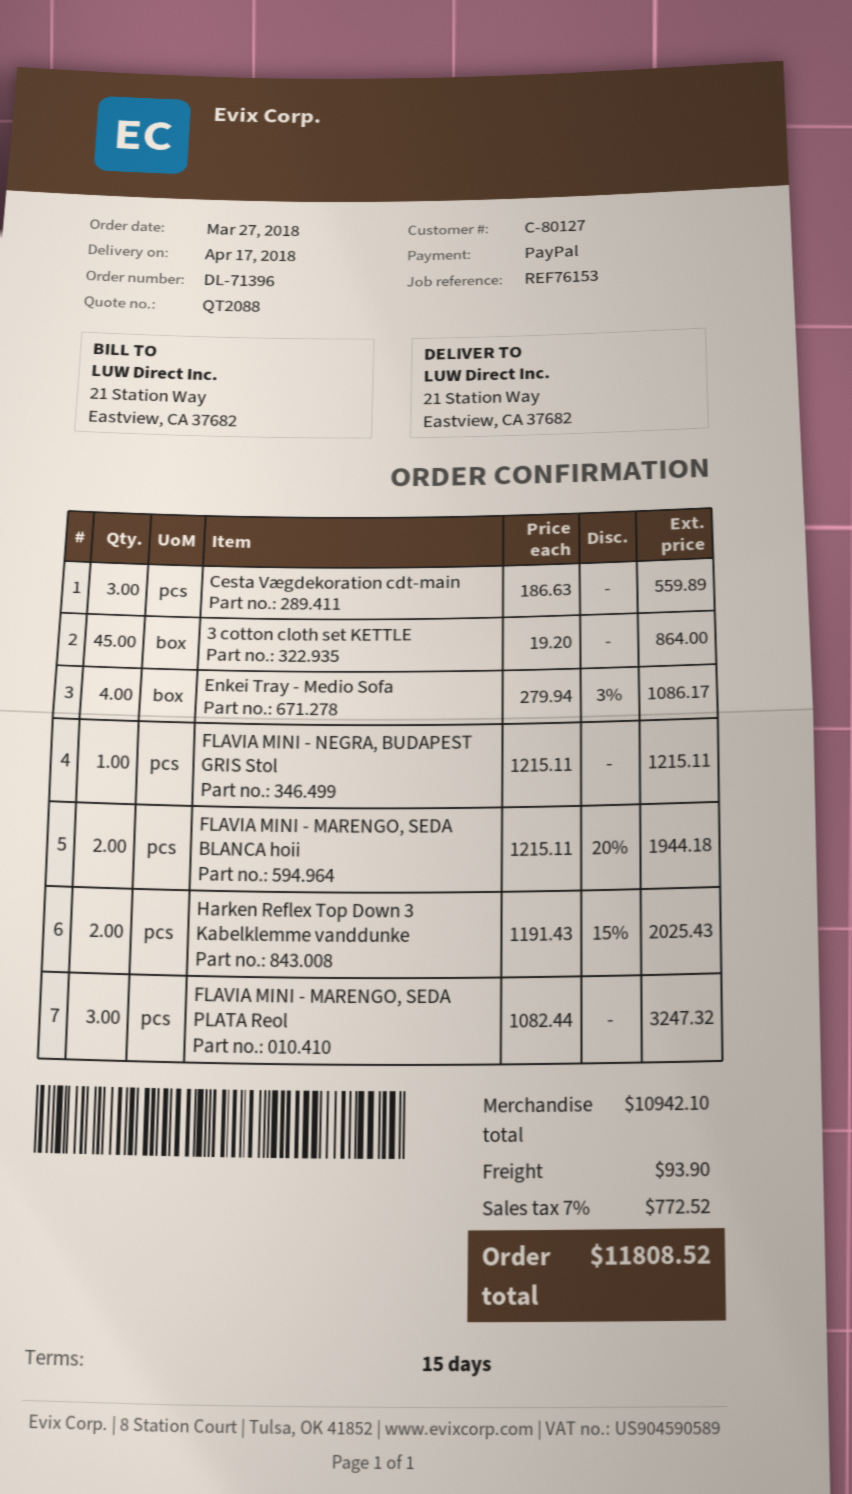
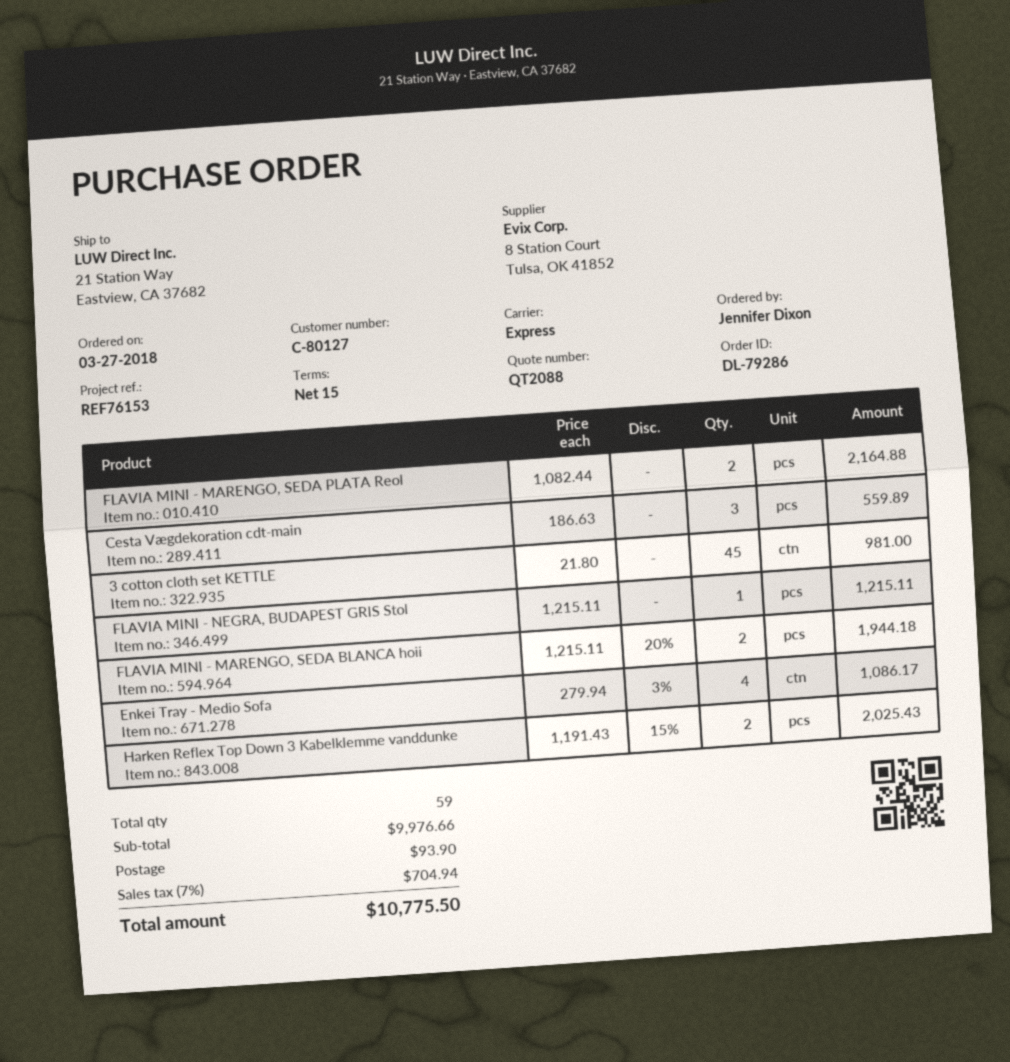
order number: DL-71396 -> DL-79286
3 cotton cloth set KETTLE: 45 x 19.20 = 864.00 -> 45 x 21.80 = 981.00
FLAVIA MINI - MARENGO, SEDA PLATA Reol: 3 x 1082.44 = 3247.32 -> 2 x 1082.44 = 2164.88
subtotal: 10942.10 -> 9976.66
tax: 7% = 772.52 -> 7% = 704.94
total: 11808.52 -> 10775.50

